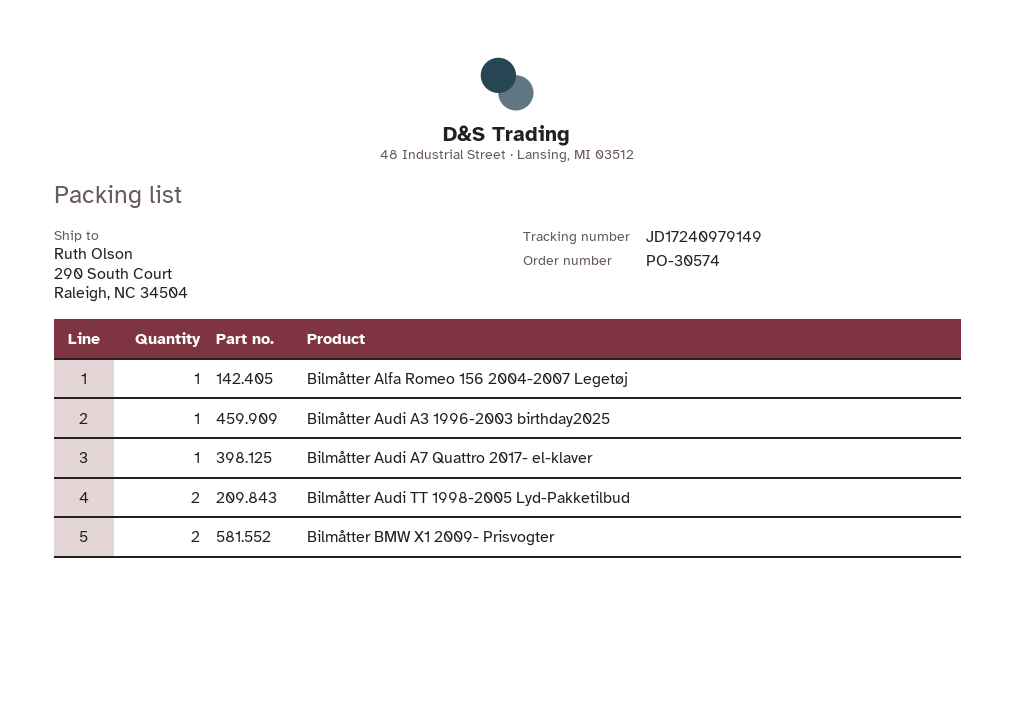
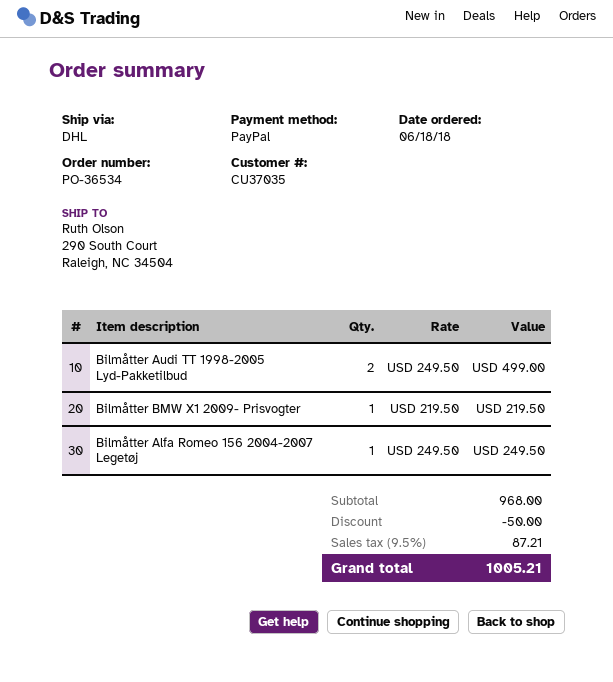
order number: PO-30574 -> PO-36534
Bilmåtter Audi A3 1996-2003 birthday2025: 1 -> none
Bilmåtter Audi A7 Quattro 2017- el-klaver: 1 -> none
Bilmåtter BMW X1 2009- Prisvogter: 2 -> 1

